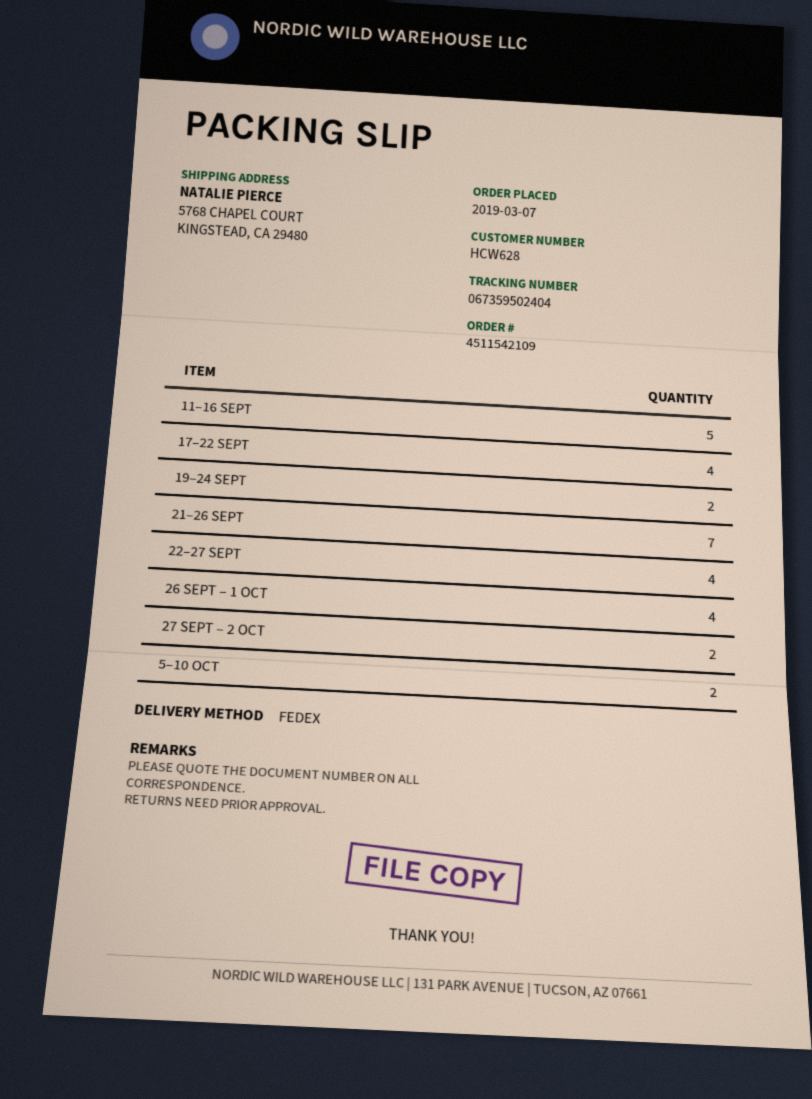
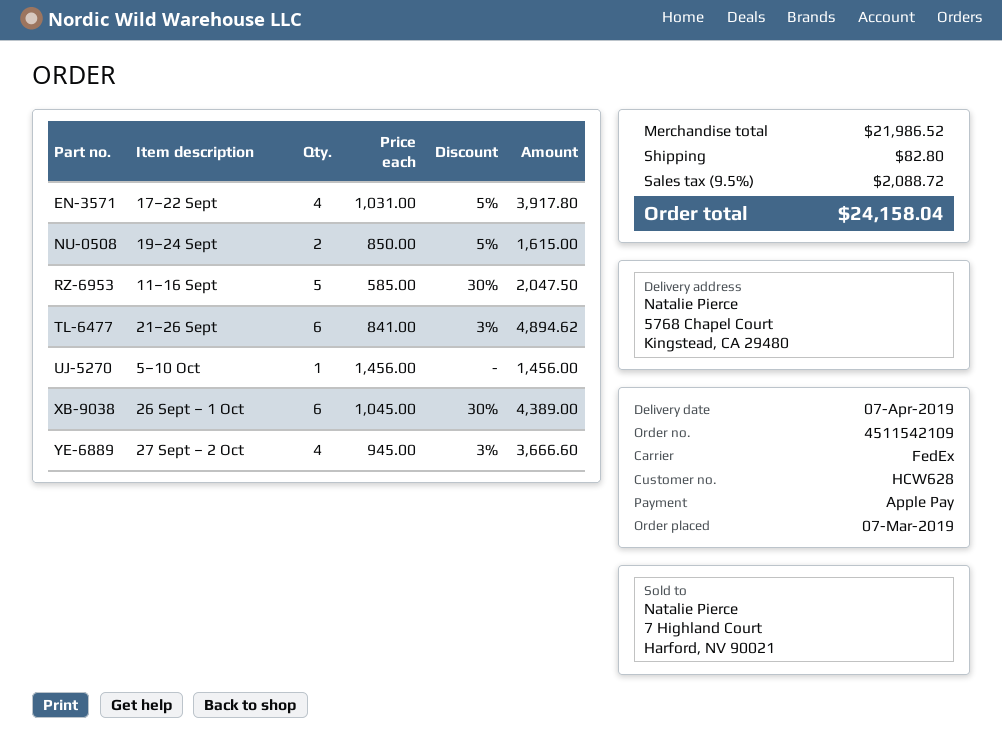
21–26 SEPT: 7 -> 6
22–27 SEPT: 4 -> none
26 SEPT – 1 OCT: 4 -> 6
27 SEPT – 2 OCT: 2 -> 4
5–10 OCT: 2 -> 1

